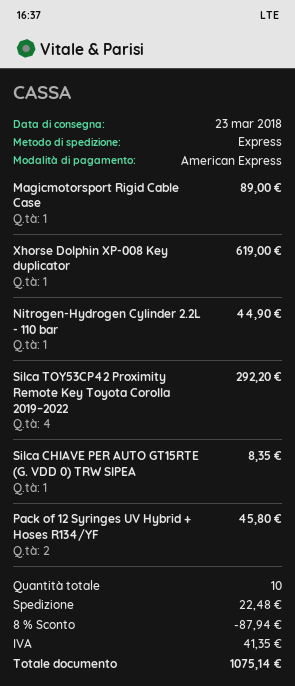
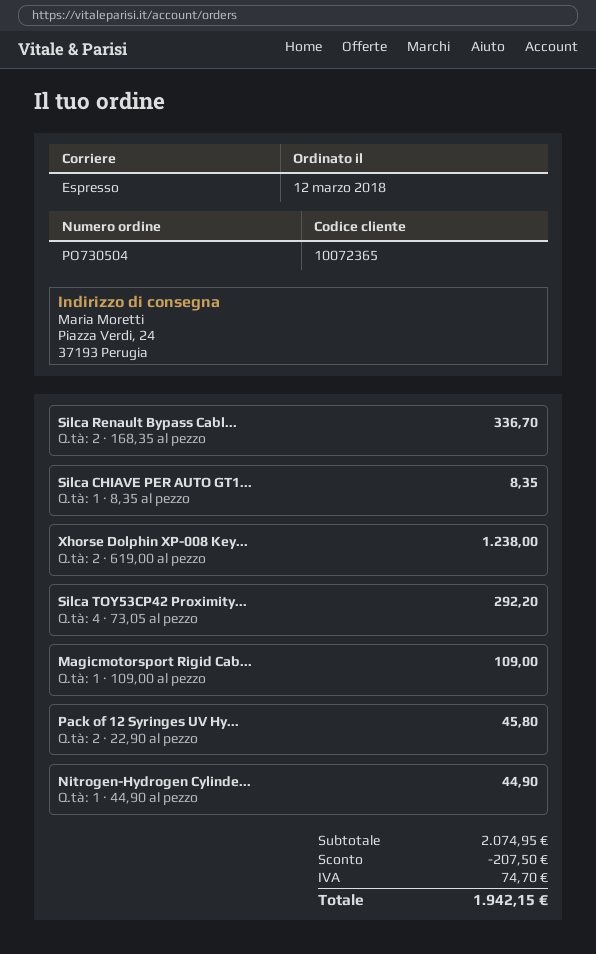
Magicmotorsport Rigid Cable Case: 1 for 89.00 -> 1 for 109.00
Xhorse Dolphin XP-008 Key duplicator: 1 for 619.00 -> 2 for 1238.00
Silca Renault Bypass Cabl...: none -> 2 for 336.70
discount: 87.94 -> 207.50
shipping: 22.48 -> none
tax: 41.35 -> 74.70
total: 1075.14 -> 1942.15

